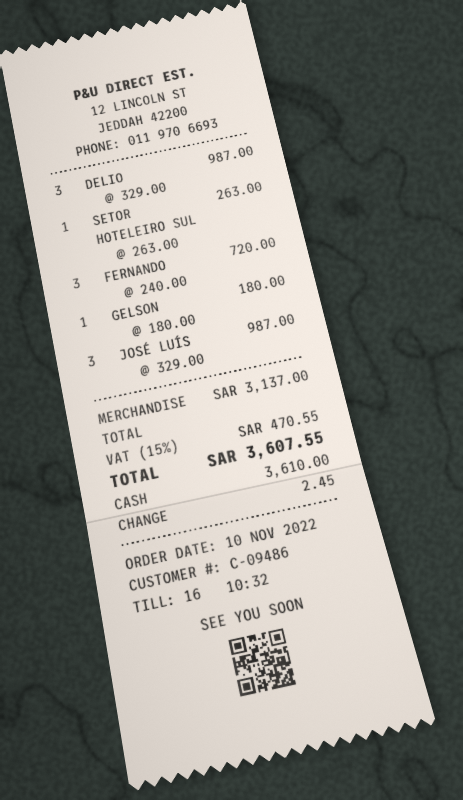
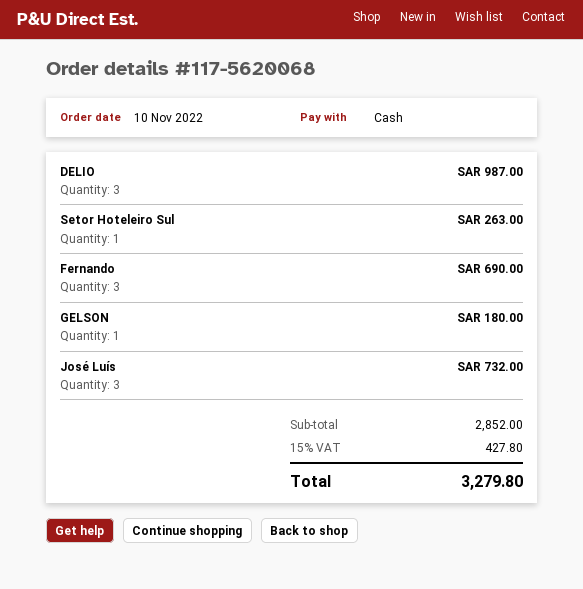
FERNANDO: 3 for 720.00 -> 3 for 690.00
JOSÉ LUÍS: 3 for 987.00 -> 3 for 732.00
subtotal: 3137.00 -> 2852.00
tax: 15% = 470.55 -> 15% = 427.80
total: 3607.55 -> 3279.80

